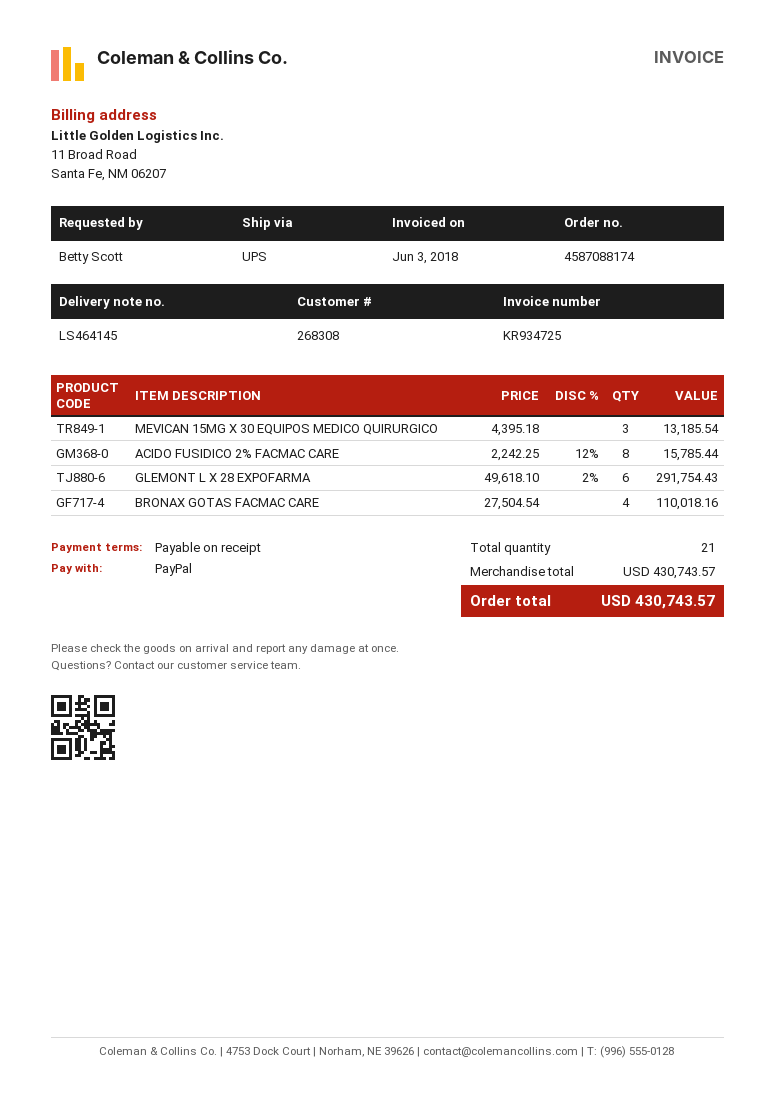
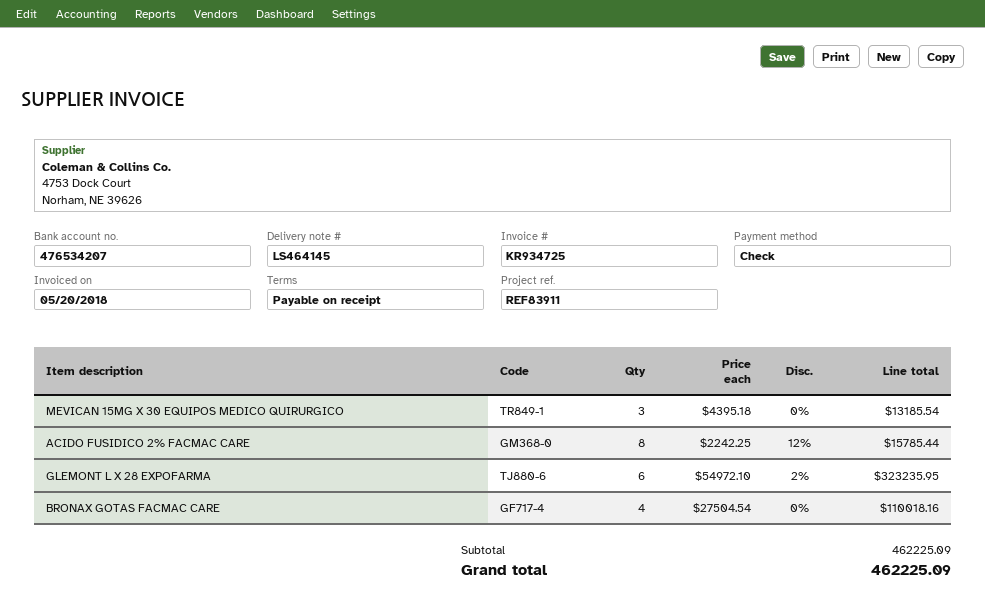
invoice date: 2018-06-03 -> 2018-05-20
payment method: PayPal -> cheque
GLEMONT L X 28 EXPOFARMA: 6 x 49618.10 - 2% = 291754.43 -> 6 x 54972.10 - 2% = 323235.95
subtotal: 430743.57 -> 462225.09
total: 430743.57 -> 462225.09

